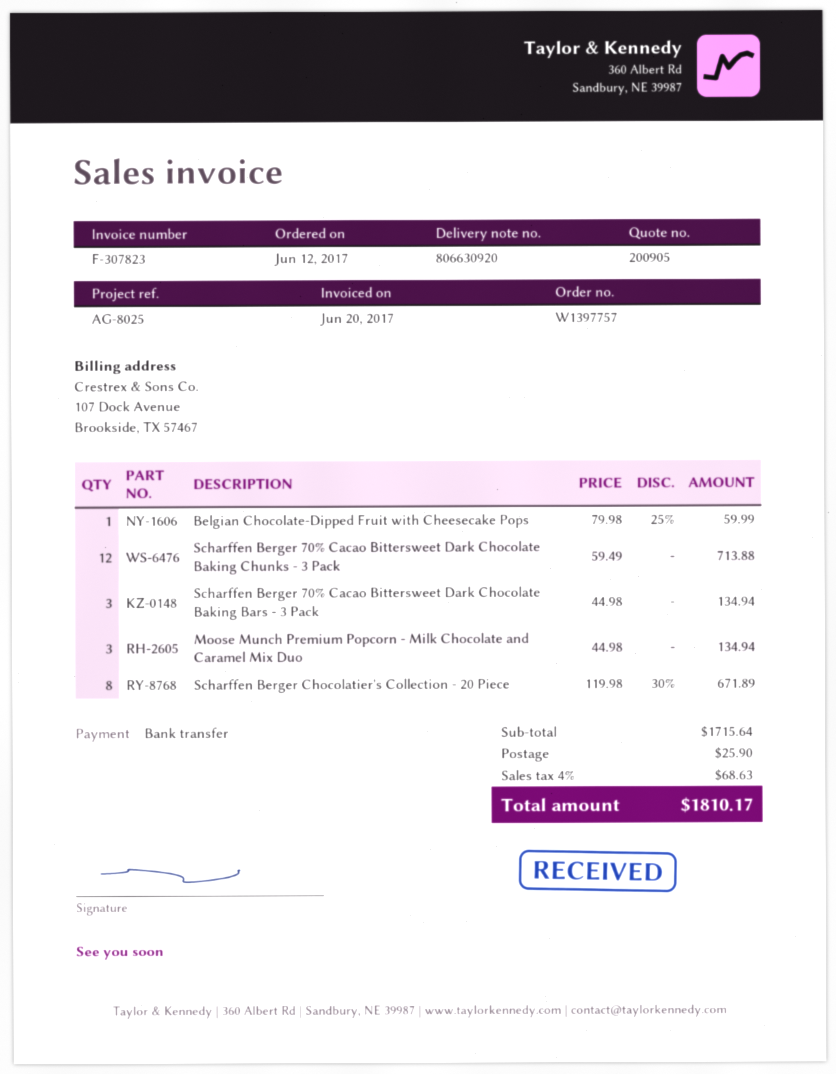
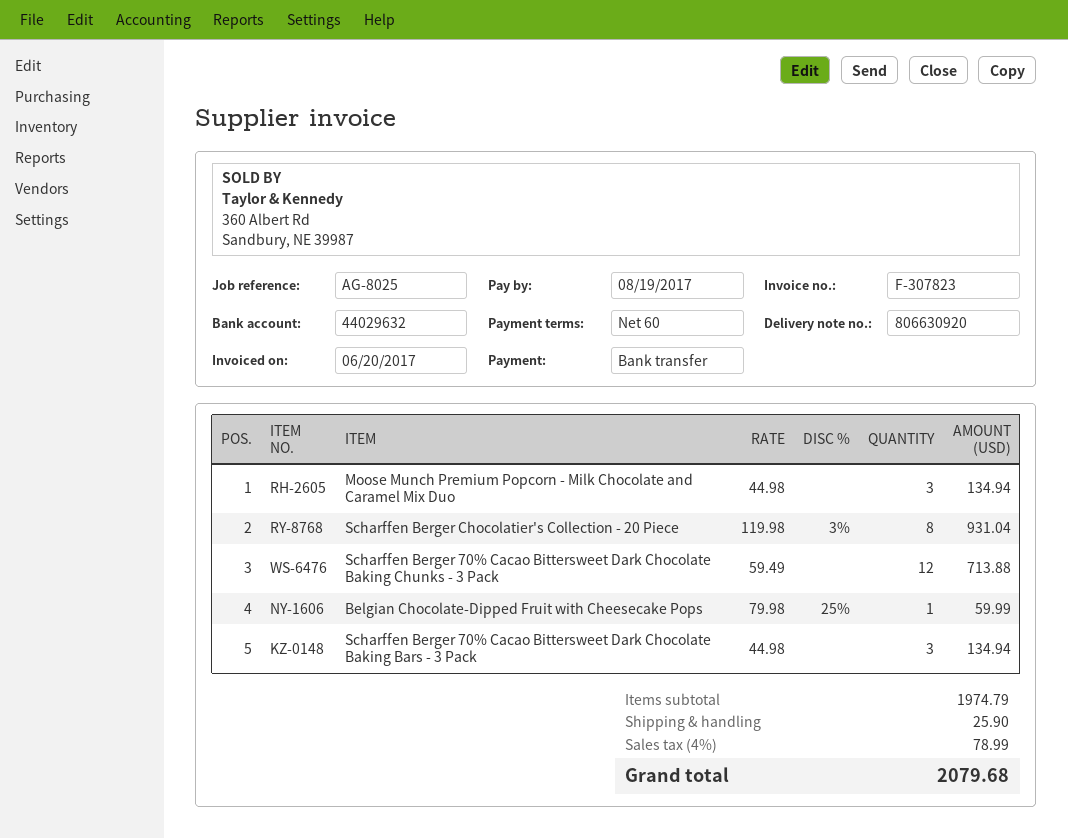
Scharffen Berger Chocolatier's Collection - 20 Piece: 8 x 119.98 - 30% = 671.89 -> 8 x 119.98 - 3% = 931.04
subtotal: 1715.64 -> 1974.79
tax: 4% = 68.63 -> 4% = 78.99
total: 1810.17 -> 2079.68

